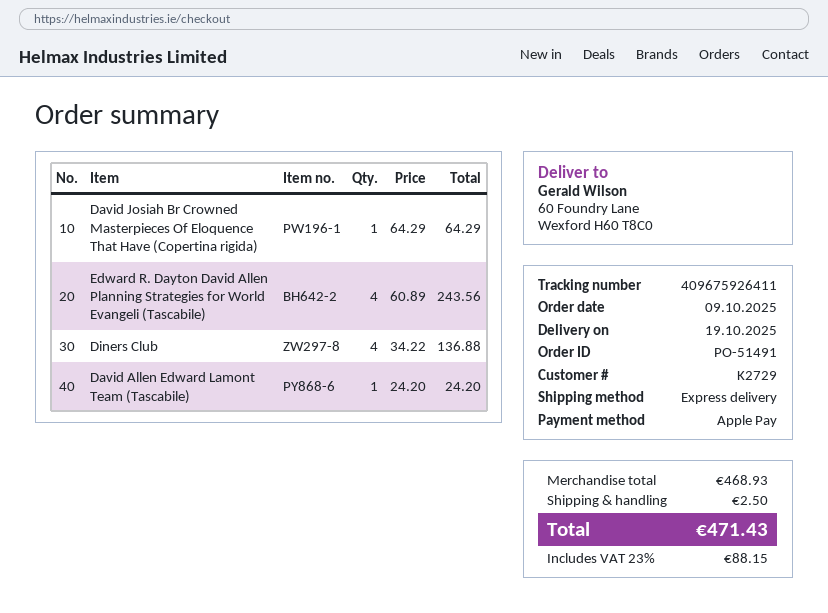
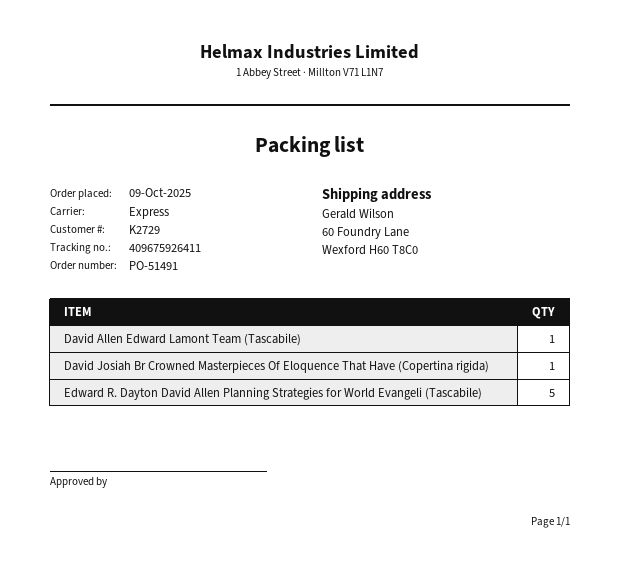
Edward R. Dayton David Allen Planning Strategies for World Evangeli (Tascabile): 4 -> 5
Diners Club: 4 -> none

